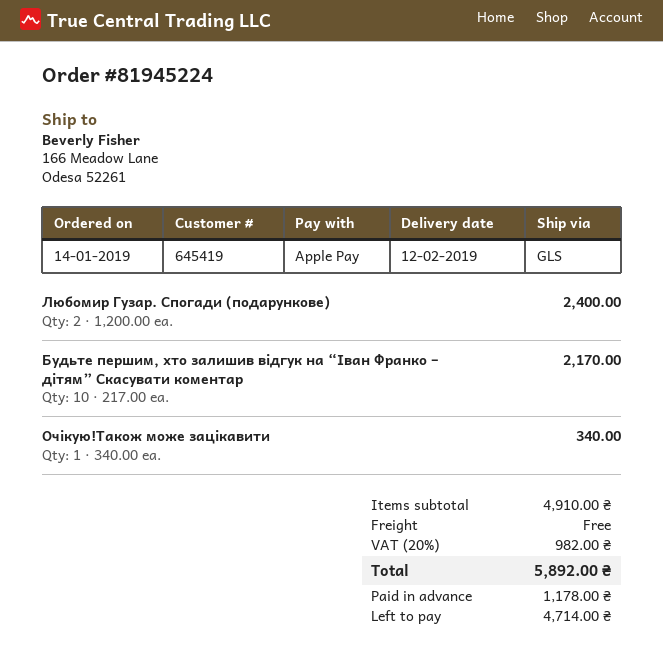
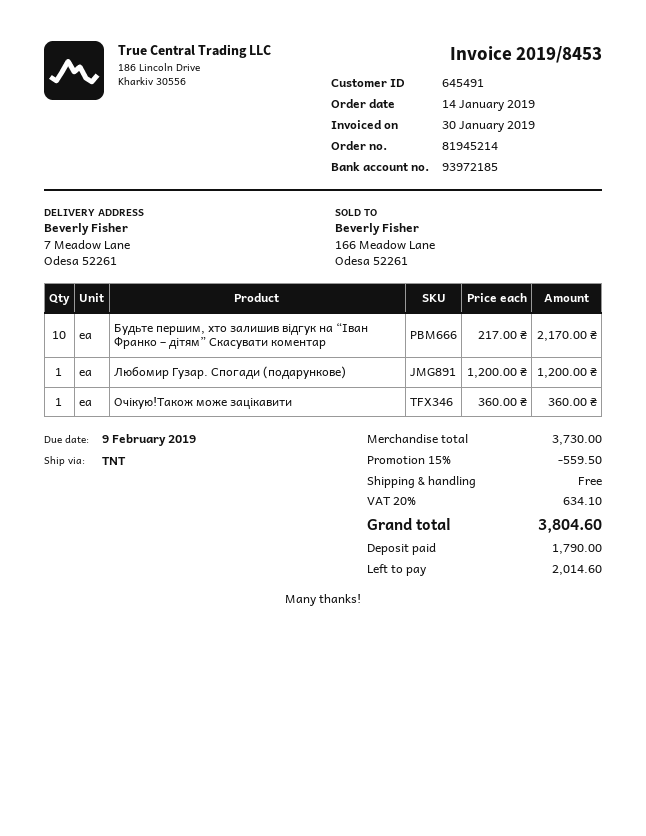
order number: 81945224 -> 81945214
customer number: 645419 -> 645491
shipping method: GLS -> TNT
ship to: 166 Meadow Lane, Odesa 52261 -> 7 Meadow Lane, Odesa 52261
Любомир Гузар. Спогади (подарункове): 2 x 1200.00 = 2400.00 -> 1 x 1200.00 = 1200.00
Очікую!Також може зацікавити: 1 x 340.00 = 340.00 -> 1 x 360.00 = 360.00
subtotal: 4910.00 -> 3730.00
discount: none -> 15% = 559.50
tax: 20% = 982.00 -> 20% = 634.10
total: 5892.00 -> 3804.60
deposit: 1178.00 -> 1790.00
balance: 4714.00 -> 2014.60

